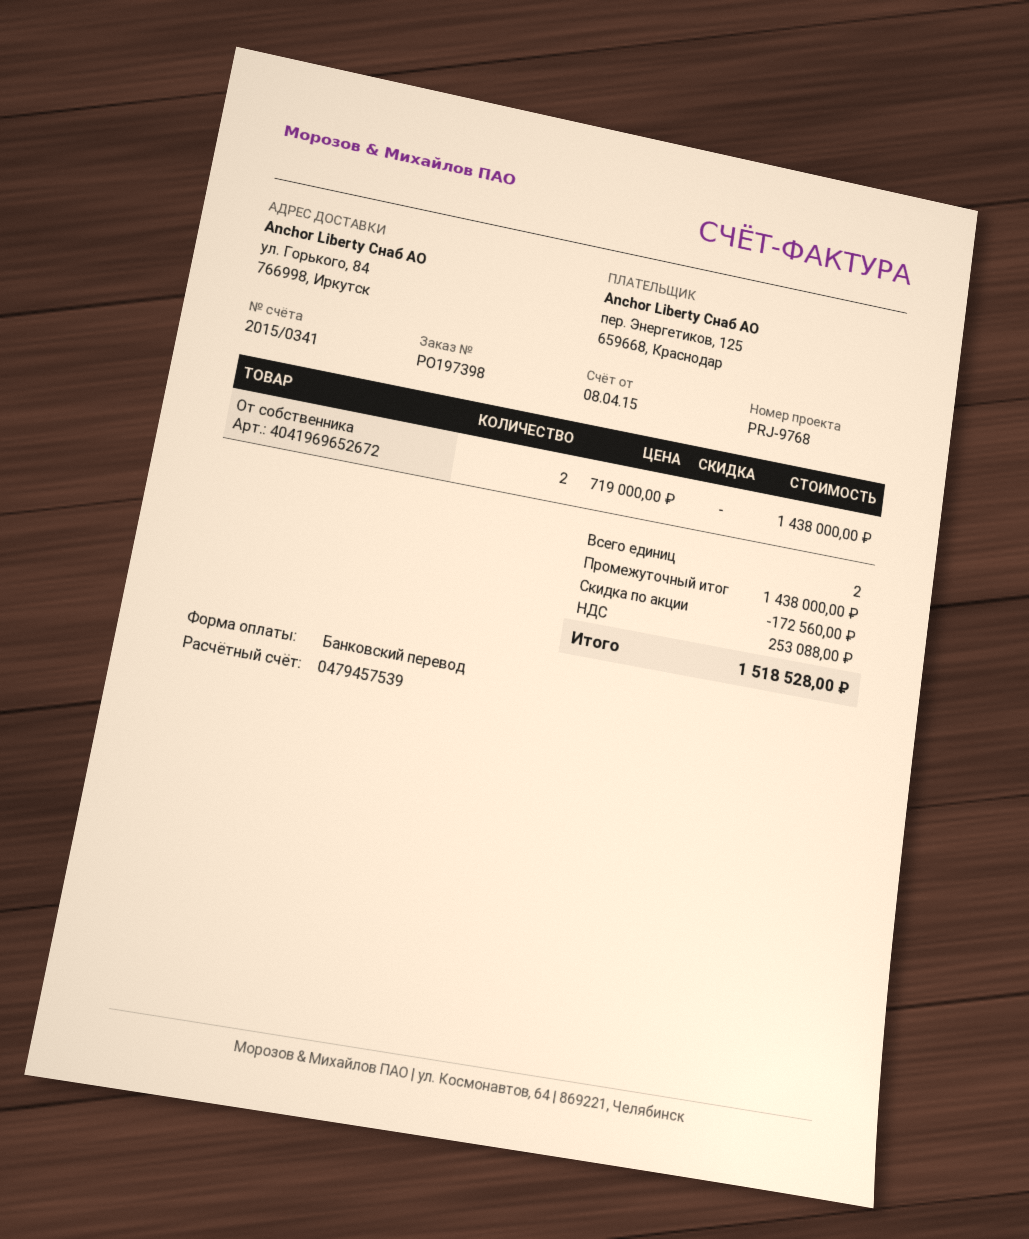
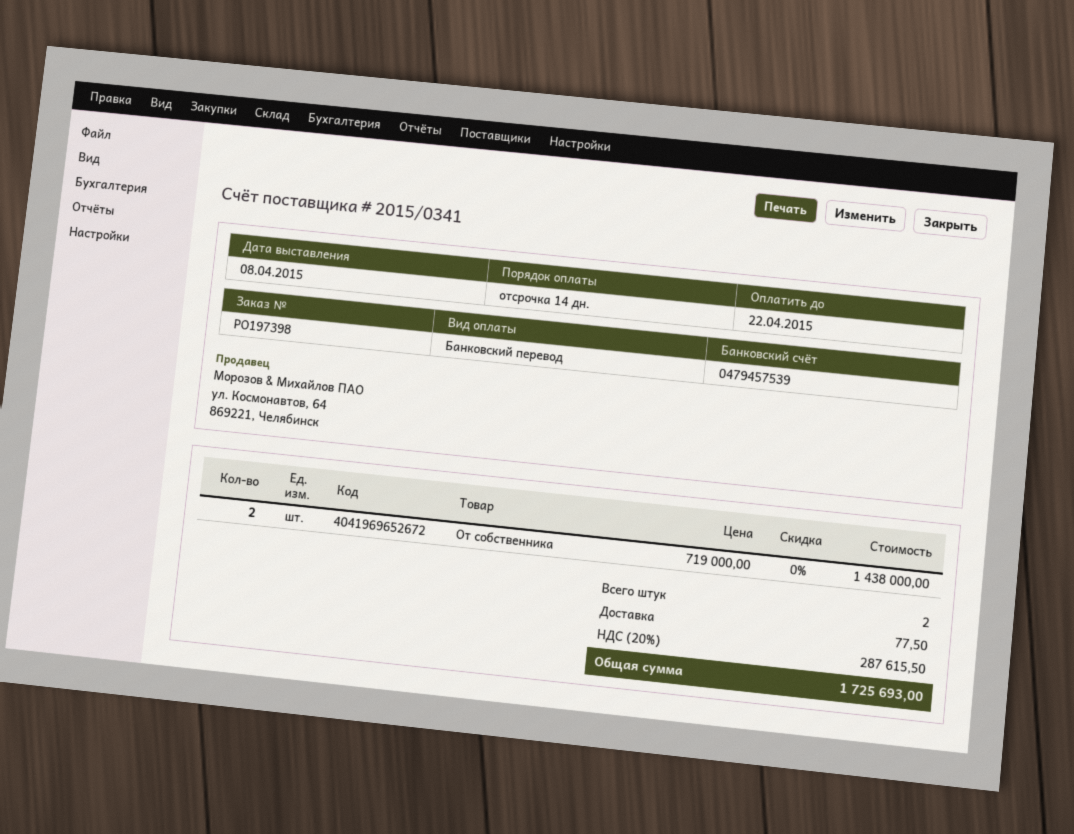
discount: 172560.00 -> none
shipping: none -> 77.50
tax: 253088.00 -> 287615.50
total: 1518528.00 -> 1725693.00

